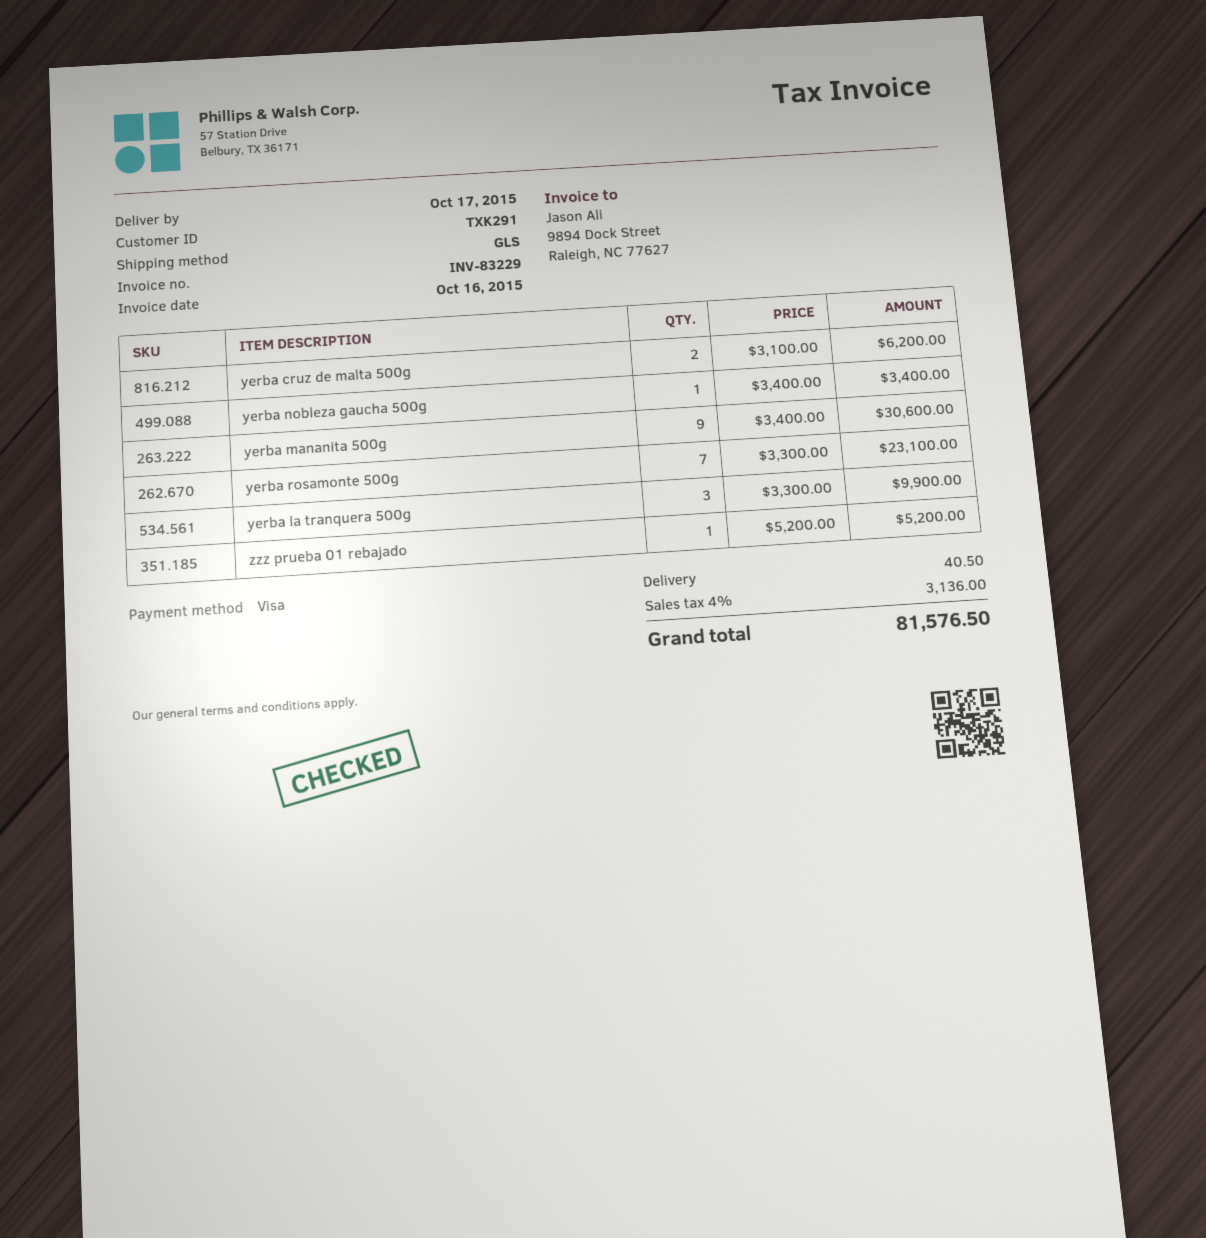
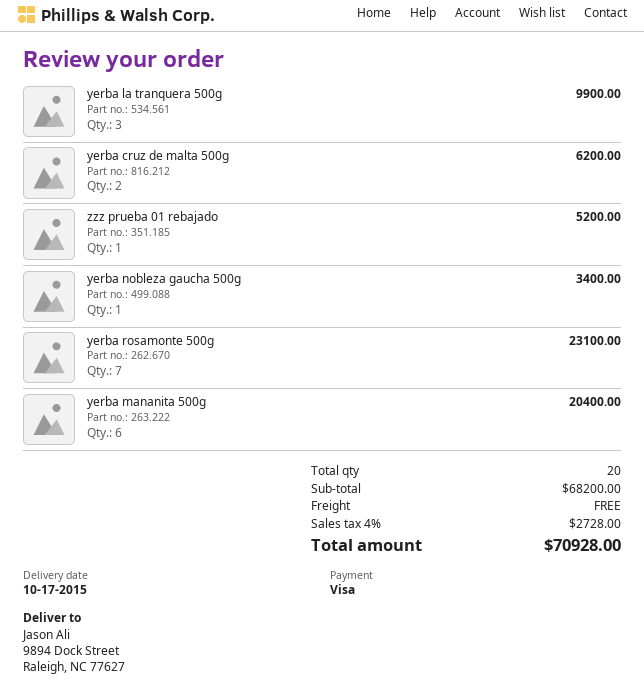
yerba mananita 500g: 9 for 30600.00 -> 6 for 20400.00
shipping: 40.50 -> 0.00
tax: 4% = 3136.00 -> 4% = 2728.00
total: 81576.50 -> 70928.00

